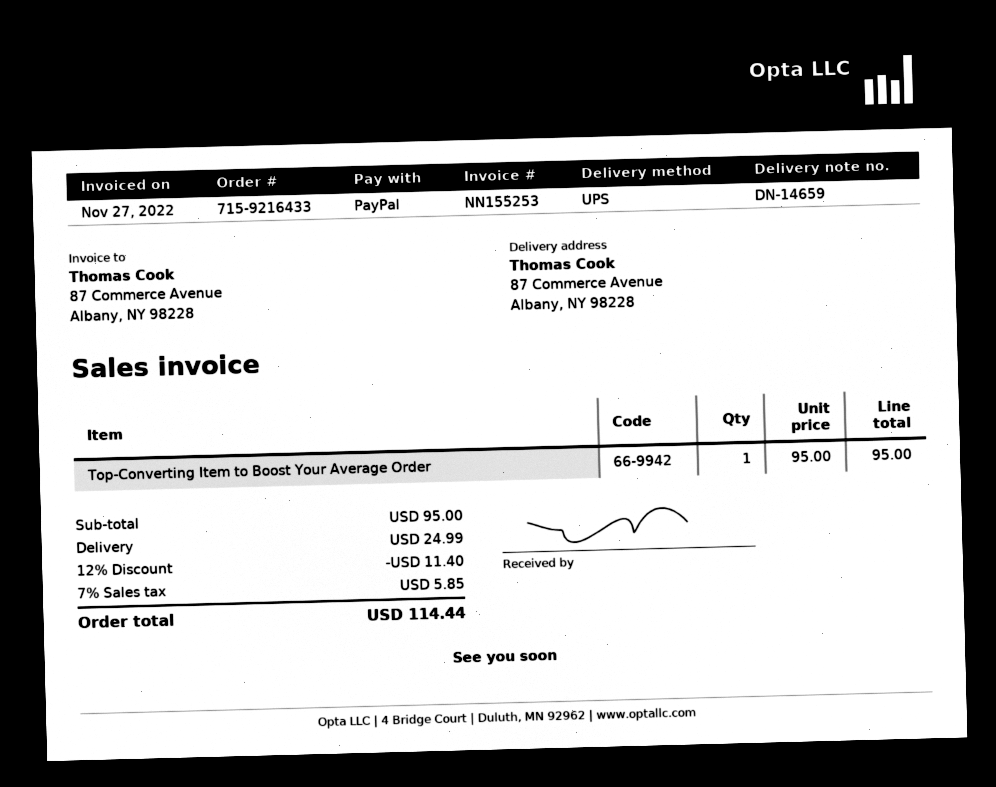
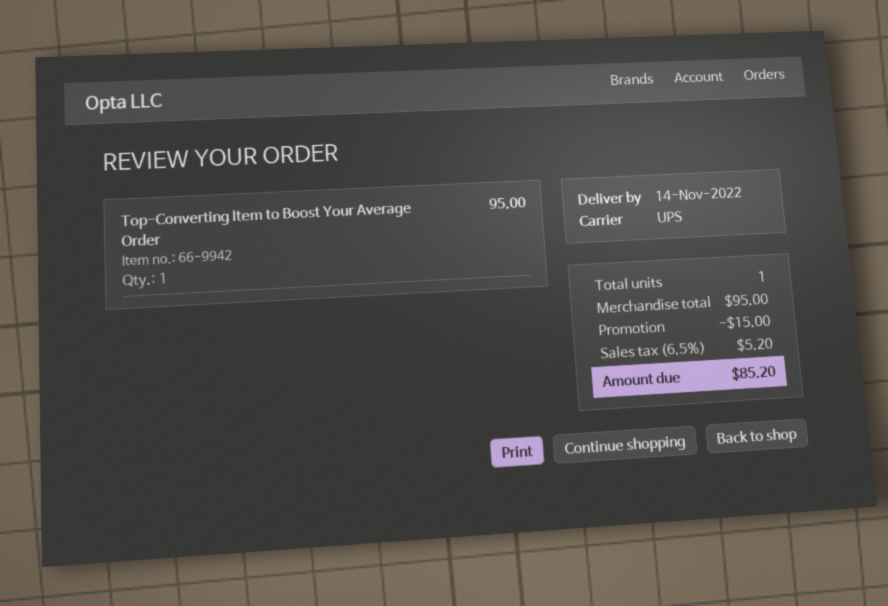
discount: 11.40 -> 15.00
shipping: 24.99 -> none
tax: 7% = 5.85 -> 6.5% = 5.20
total: 114.44 -> 85.20

